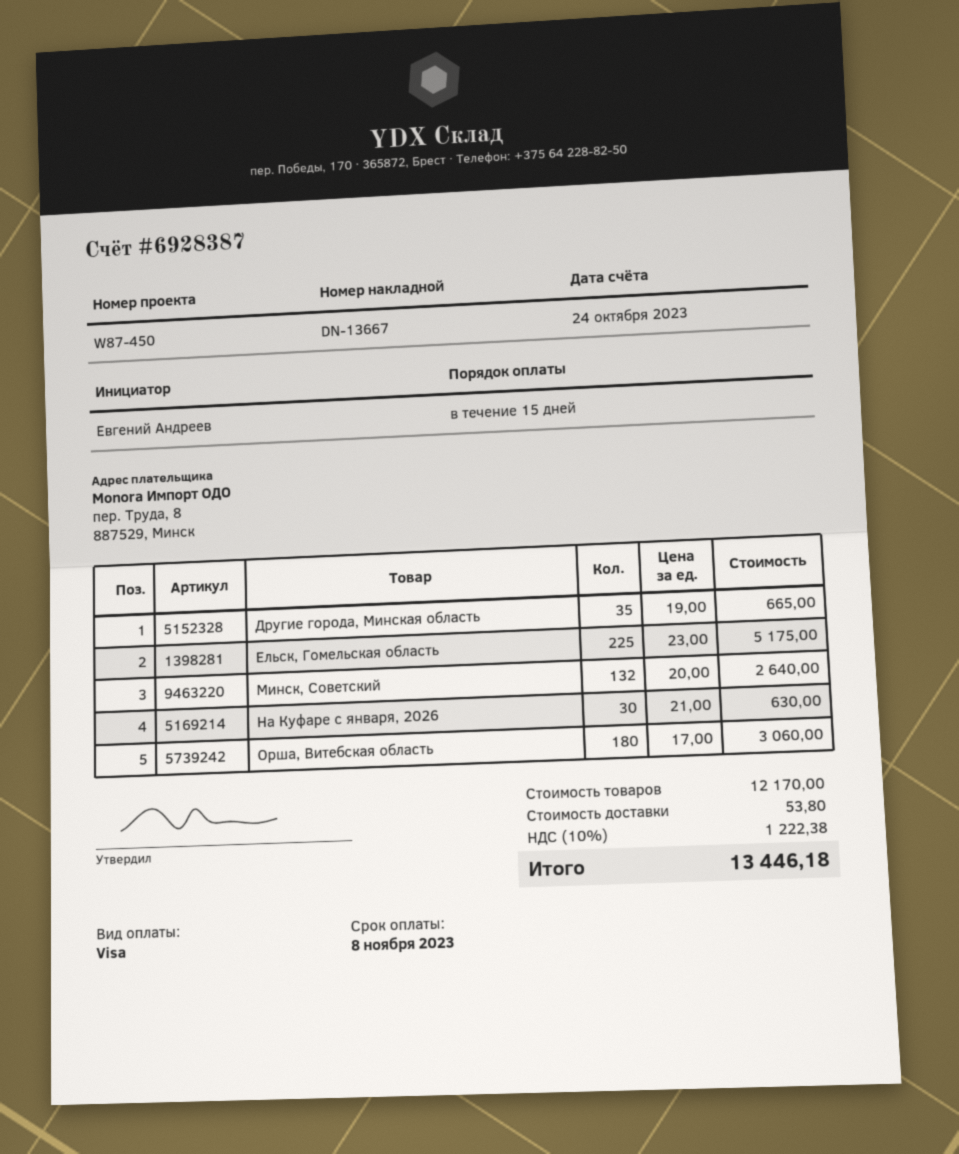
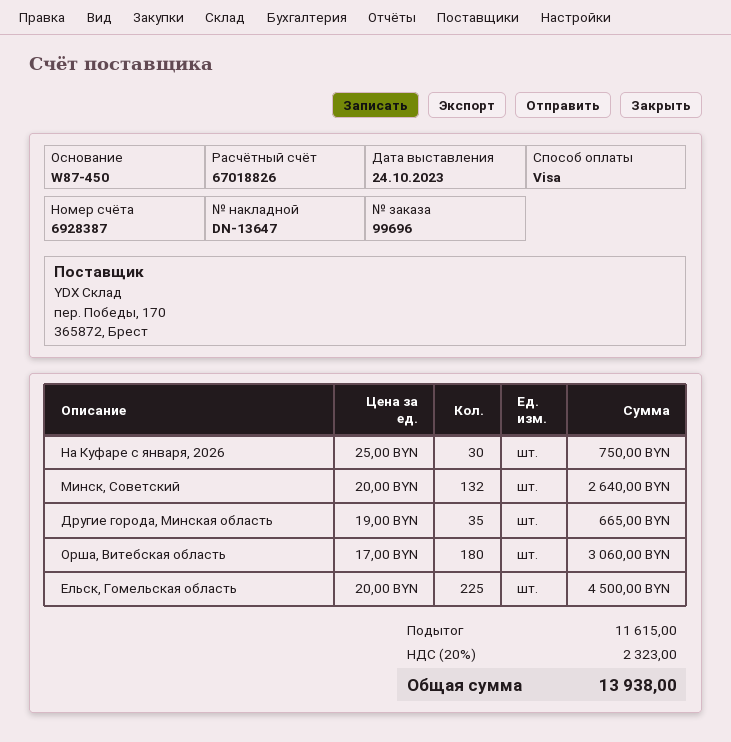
delivery note number: DN-13667 -> DN-13647
Ельск, Гомельская область: 225 x 23.00 = 5175.00 -> 225 x 20.00 = 4500.00
На Куфаре с января, 2026: 30 x 21.00 = 630.00 -> 30 x 25.00 = 750.00
subtotal: 12170.00 -> 11615.00
shipping: 53.80 -> none
tax: 10% = 1222.38 -> 20% = 2323.00
total: 13446.18 -> 13938.00

